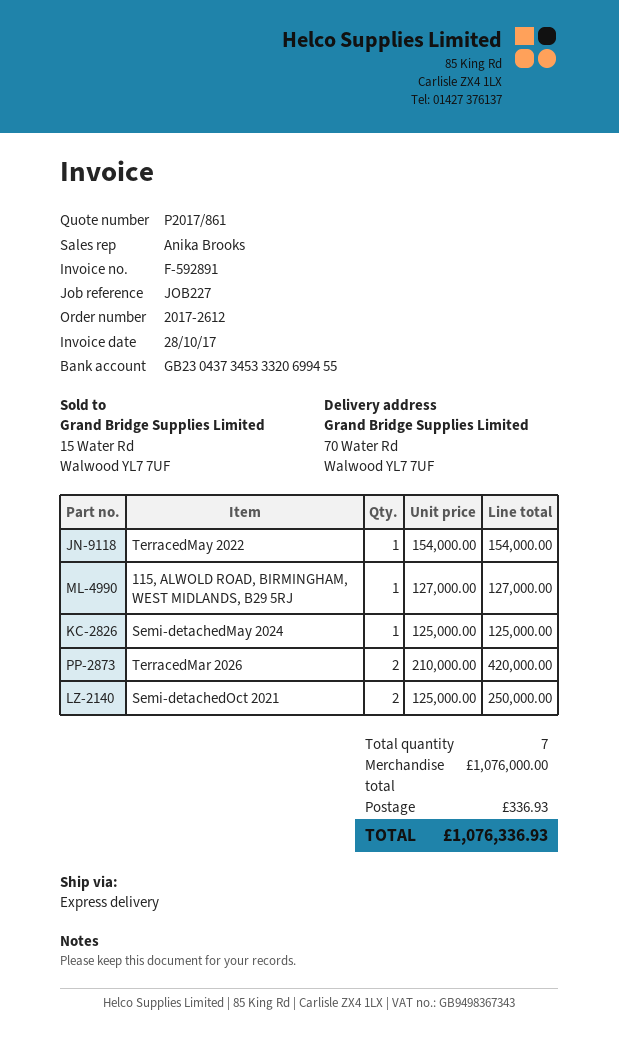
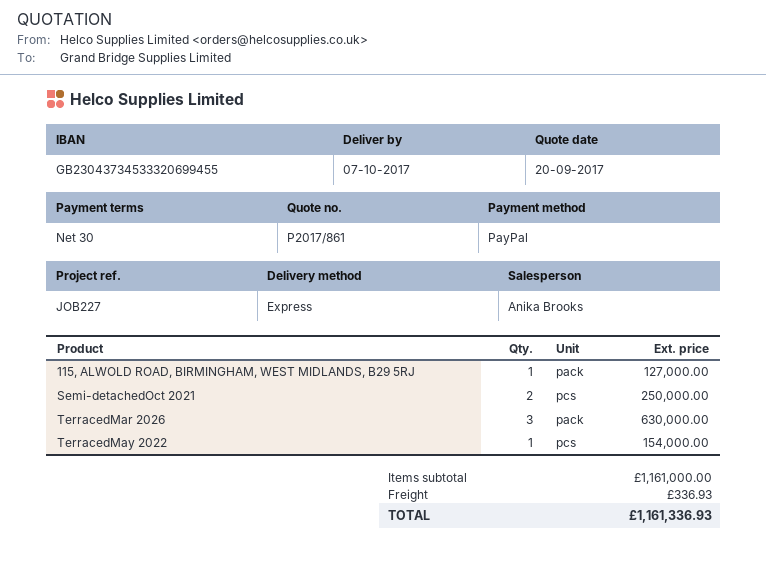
Semi-detachedMay 2024: 1 for 125000.00 -> none
TerracedMar 2026: 2 for 420000.00 -> 3 for 630000.00
subtotal: 1076000.00 -> 1161000.00
total: 1076336.93 -> 1161336.93

